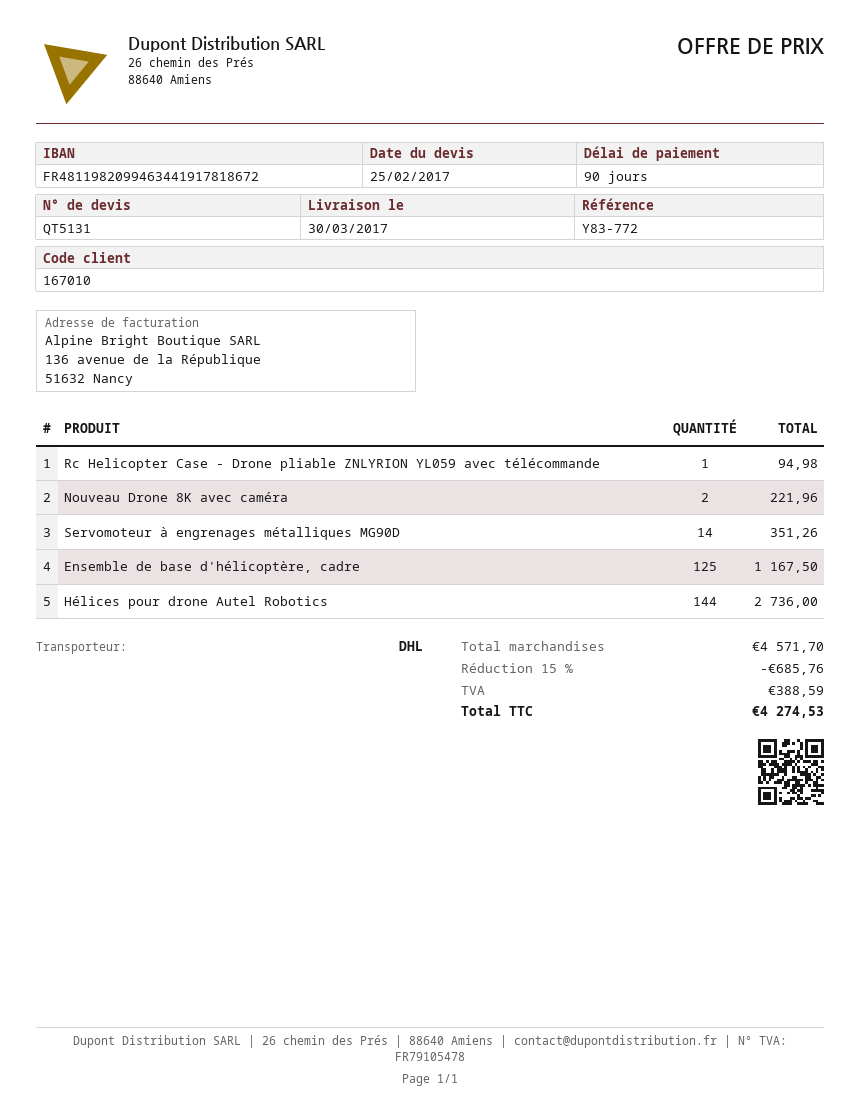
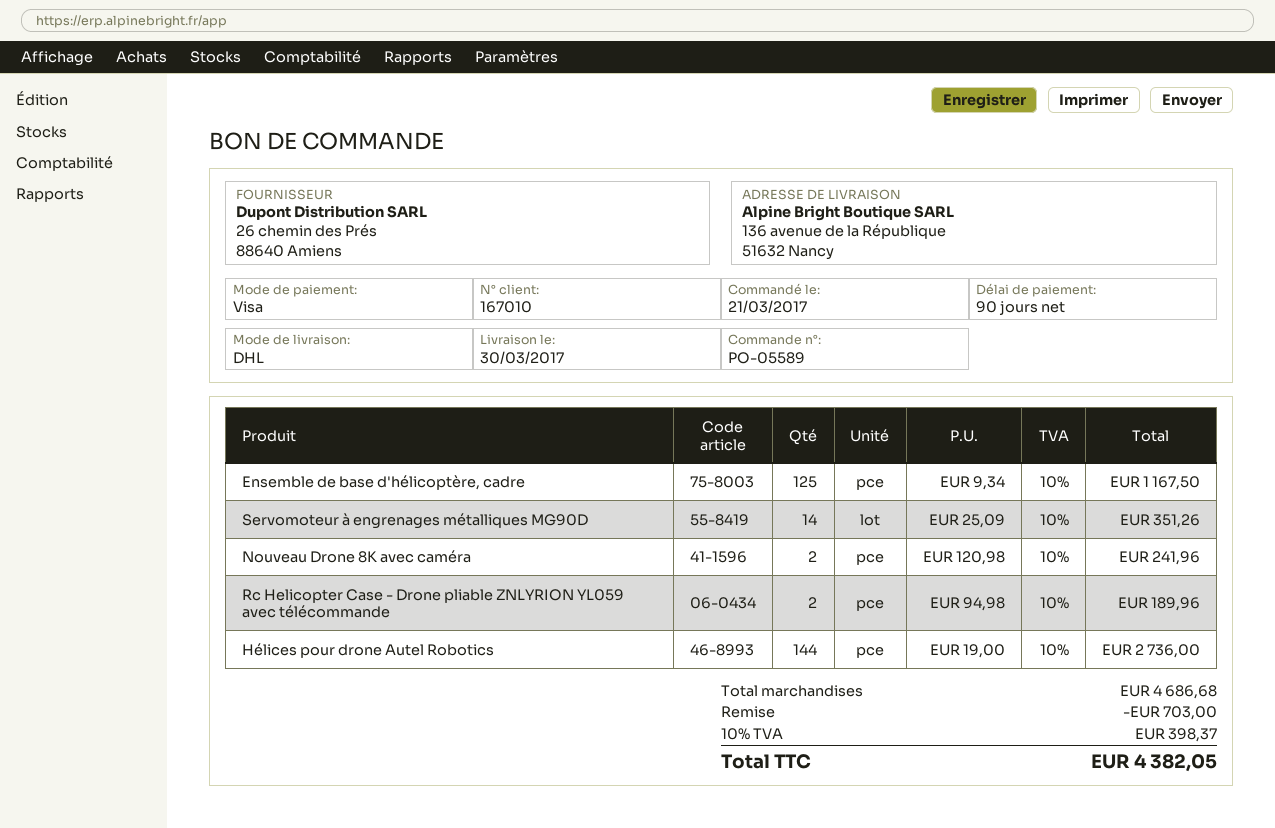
Rc Helicopter Case - Drone pliable ZNLYRION YL059 avec télécommande: 1 for 94.98 -> 2 for 189.96
Nouveau Drone 8K avec caméra: 2 for 221.96 -> 2 for 241.96
subtotal: 4571.70 -> 4686.68
discount: 685.76 -> 703.00
tax: 388.59 -> 398.37
total: 4274.53 -> 4382.05

